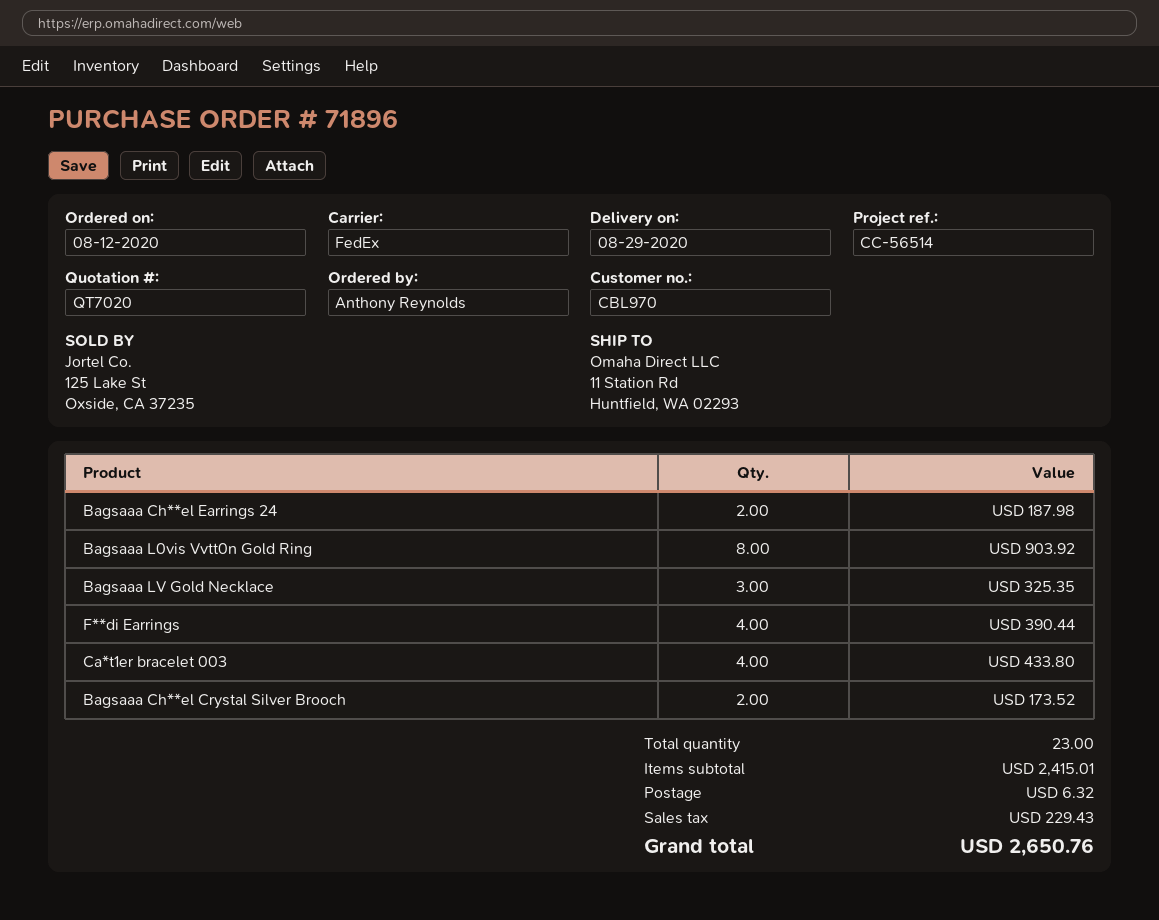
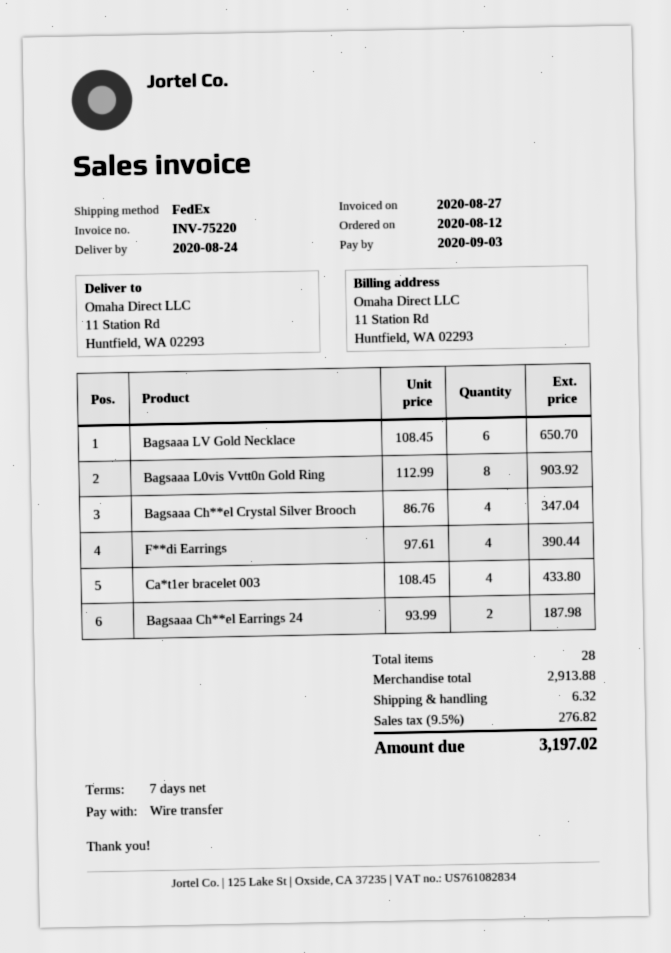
delivery date: 2020-08-29 -> 2020-08-24
Bagsaaa LV Gold Necklace: 3 for 325.35 -> 6 for 650.70
Bagsaaa Ch**el Crystal Silver Brooch: 2 for 173.52 -> 4 for 347.04
total quantity: 23 -> 28
subtotal: 2415.01 -> 2913.88
tax: 229.43 -> 276.82
total: 2650.76 -> 3197.02

